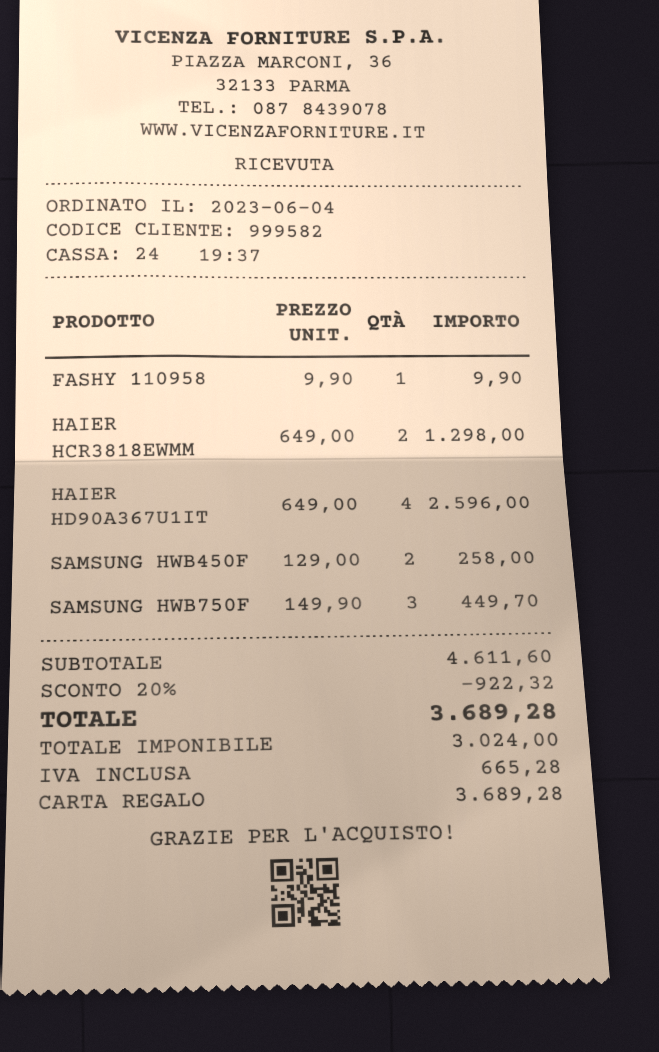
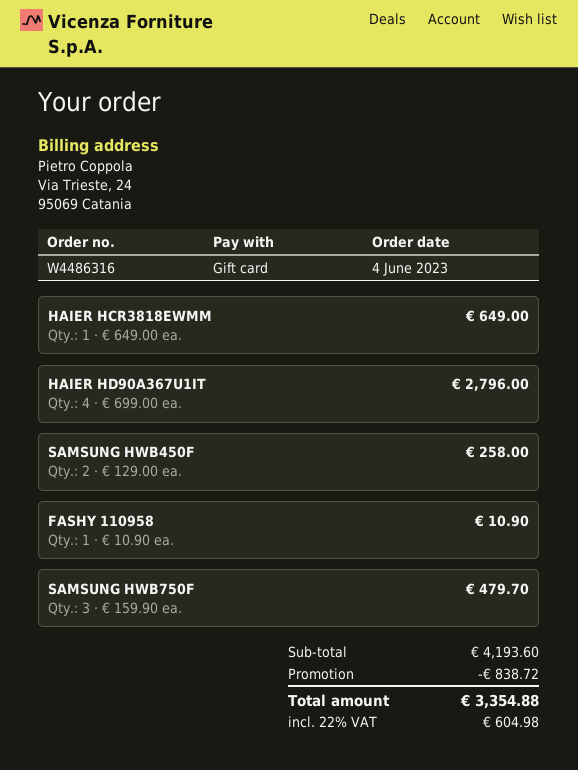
FASHY 110958: 1 x 9.90 = 9.90 -> 1 x 10.90 = 10.90
HAIER HCR3818EWMM: 2 x 649.00 = 1298.00 -> 1 x 649.00 = 649.00
HAIER HD90A367U1IT: 4 x 649.00 = 2596.00 -> 4 x 699.00 = 2796.00
SAMSUNG HWB750F: 3 x 149.90 = 449.70 -> 3 x 159.90 = 479.70
subtotal: 4611.60 -> 4193.60
discount: 922.32 -> 838.72
tax: 665.28 -> 604.98
total: 3689.28 -> 3354.88

